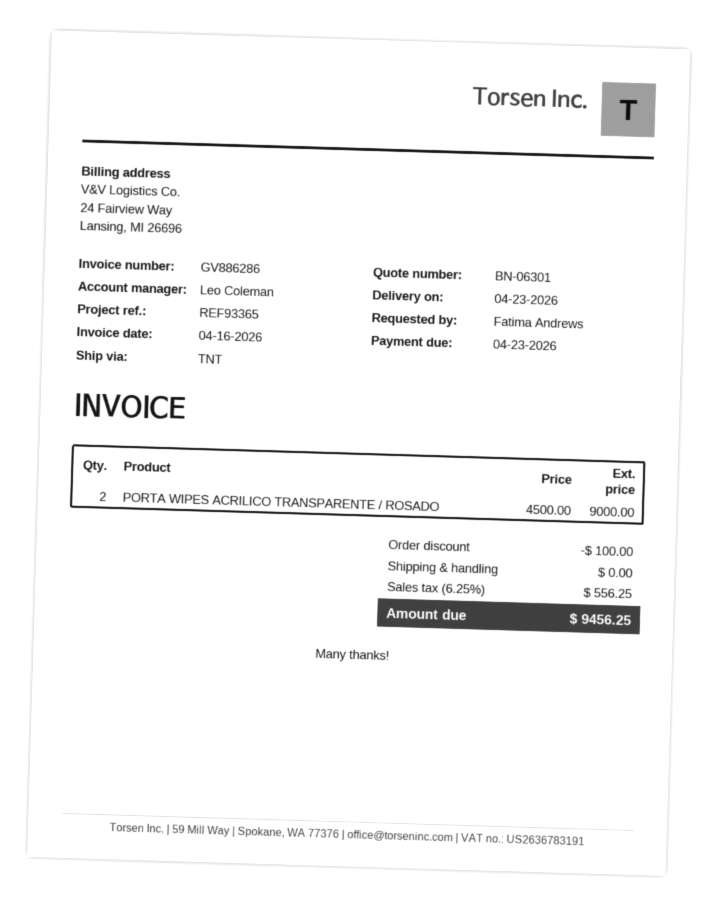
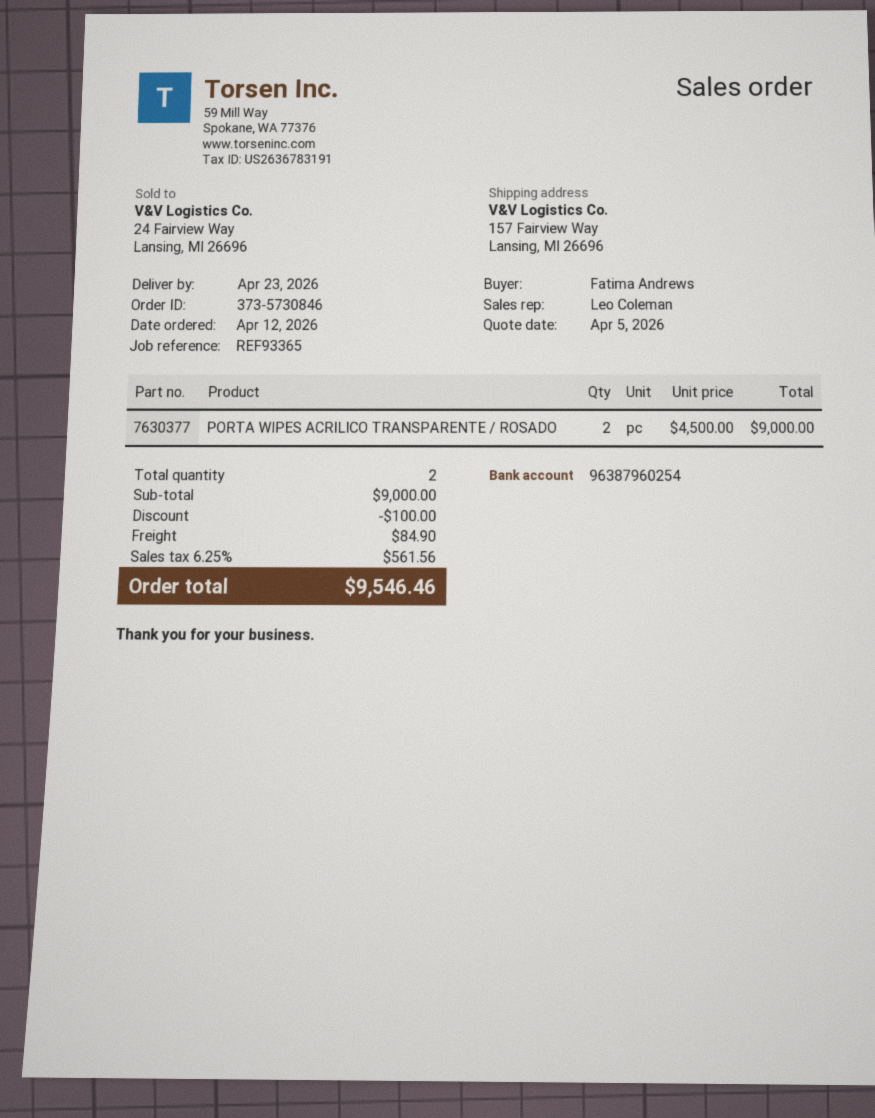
shipping: 0.00 -> 84.90
tax: 6.25% = 556.25 -> 6.25% = 561.56
total: 9456.25 -> 9546.46

